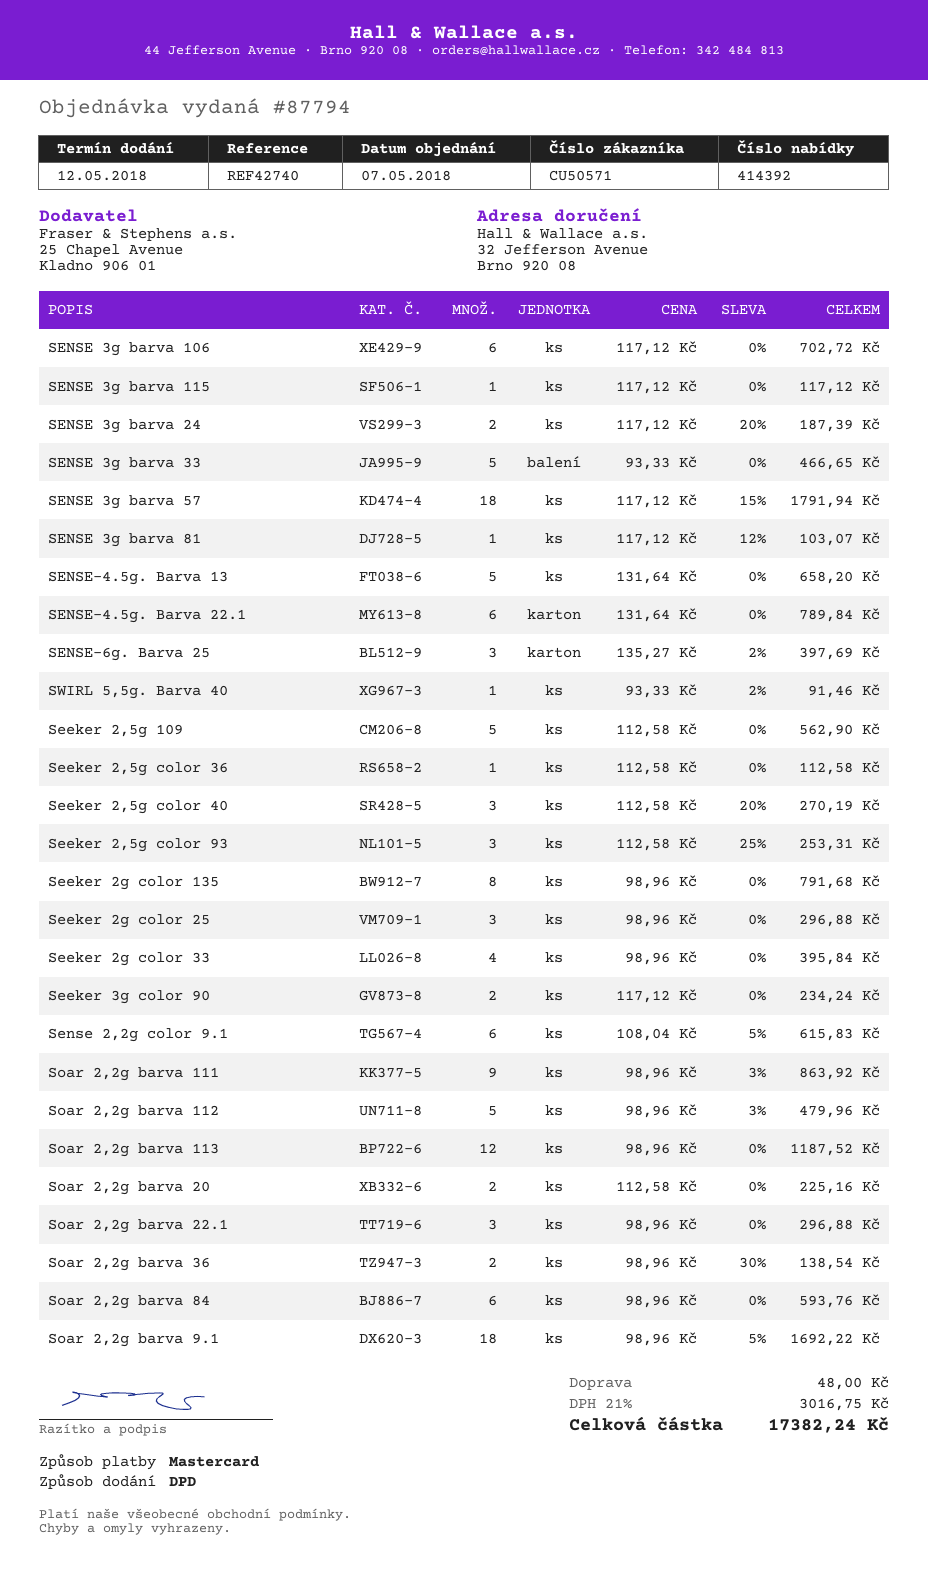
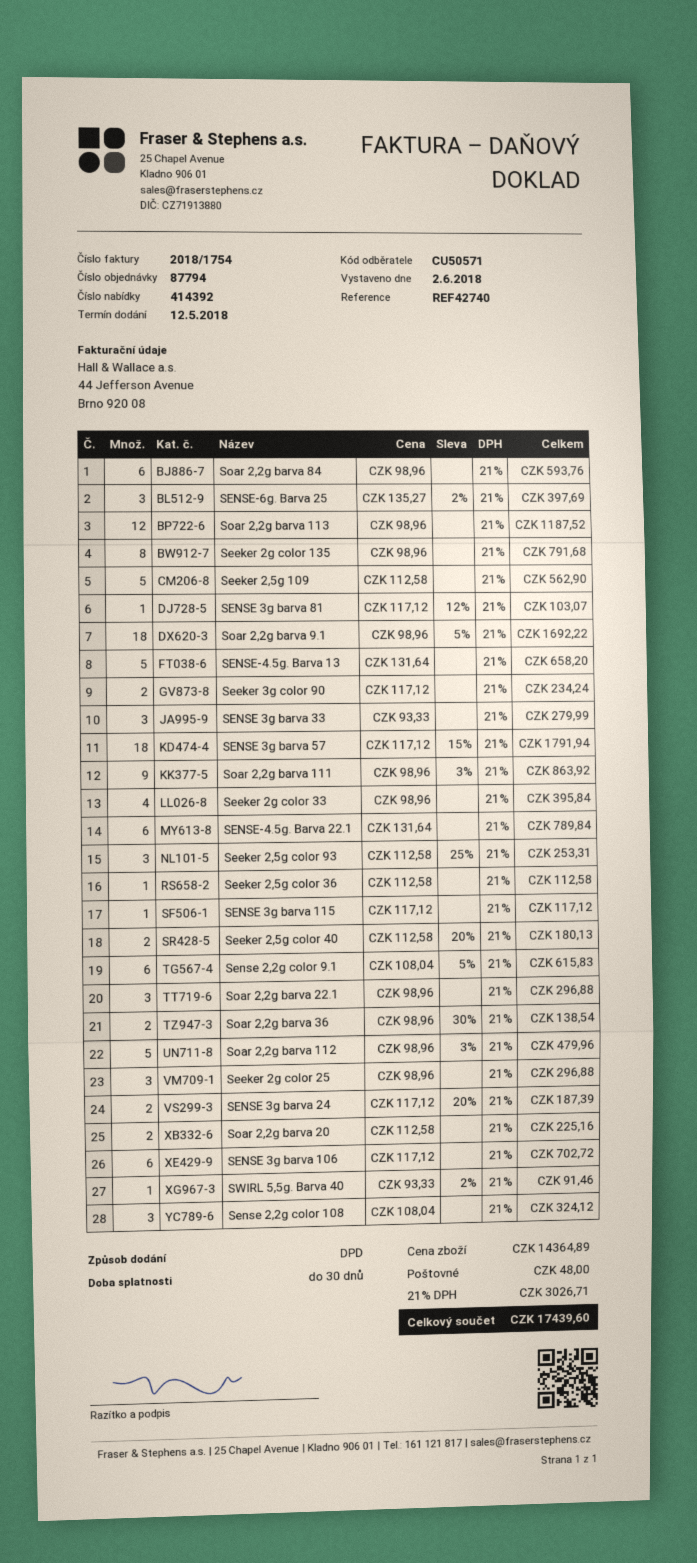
SENSE 3g barva 33: 5 x 93.33 = 466.65 -> 3 x 93.33 = 279.99
Seeker 2,5g color 40: 3 x 112.58 - 20% = 270.19 -> 2 x 112.58 - 20% = 180.13
Sense 2,2g color 108: none -> 3 x 108.04 = 324.12
tax: 21% = 3016.75 -> 21% = 3026.71
total: 17382.24 -> 17439.60

